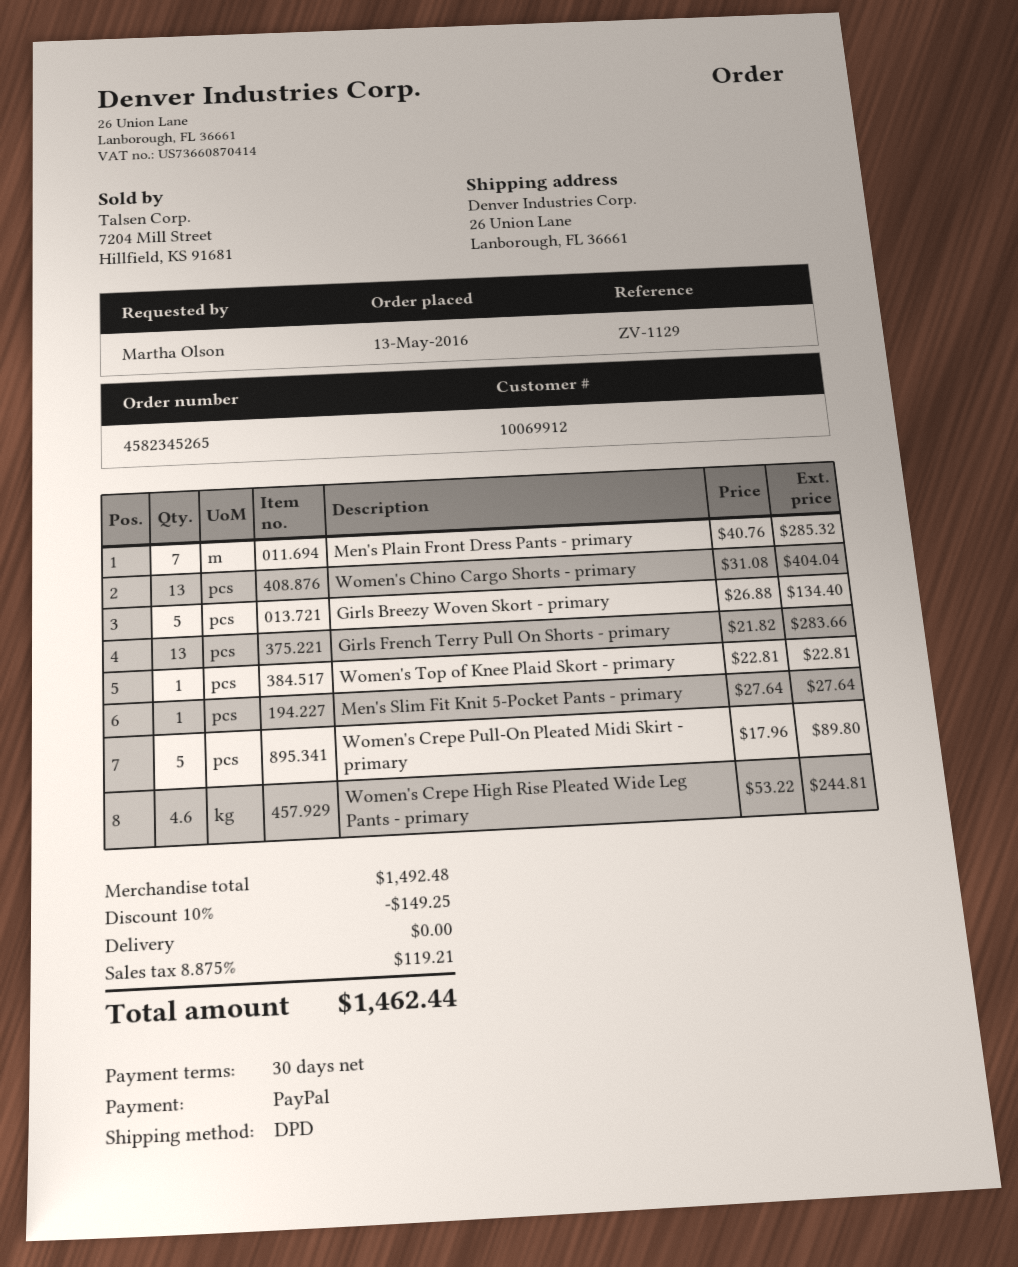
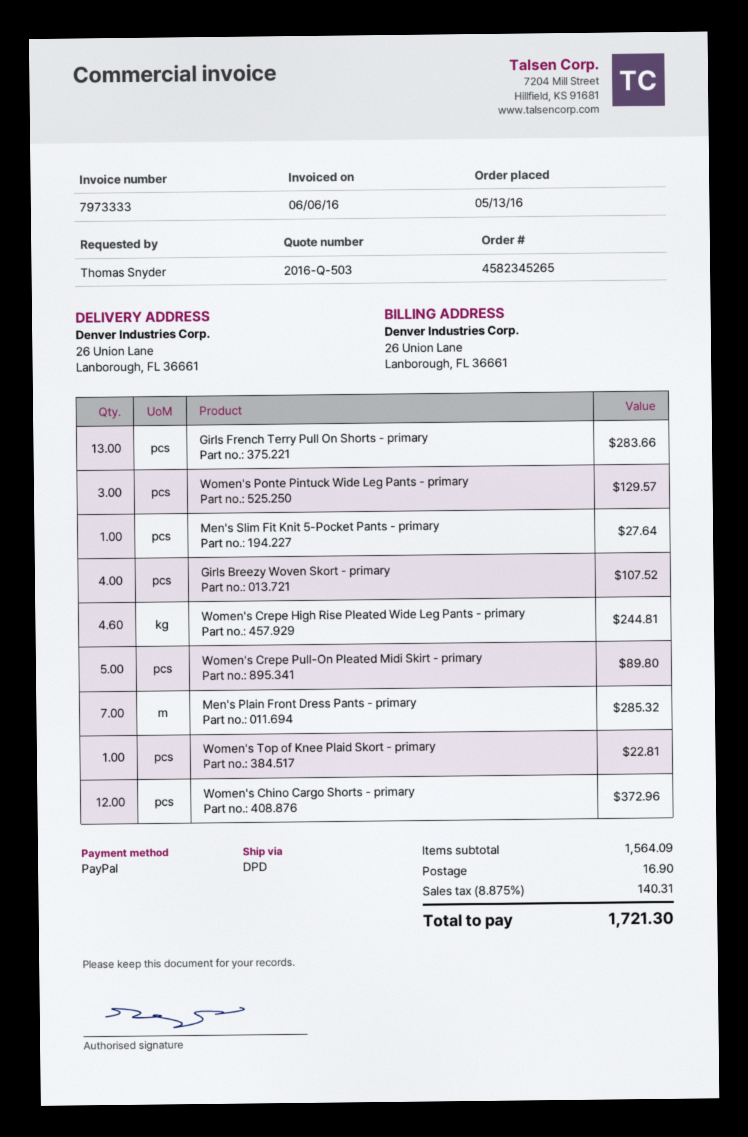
ordered by: Martha Olson -> Thomas Snyder
Women's Chino Cargo Shorts - primary: 13 for 404.04 -> 12 for 372.96
Girls Breezy Woven Skort - primary: 5 for 134.40 -> 4 for 107.52
Women's Ponte Pintuck Wide Leg Pants - primary: none -> 3 for 129.57
subtotal: 1492.48 -> 1564.09
discount: 10% = 149.25 -> none
shipping: 0.00 -> 16.90
tax: 8.875% = 119.21 -> 8.875% = 140.31
total: 1462.44 -> 1721.30

